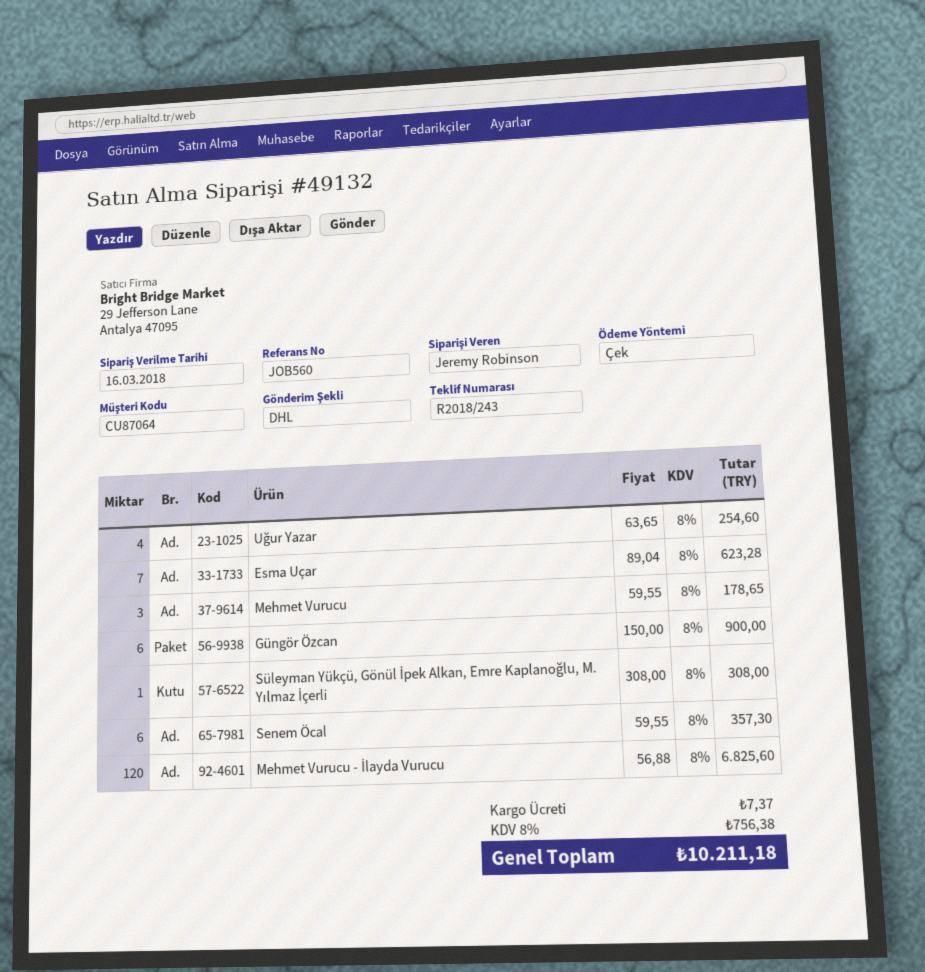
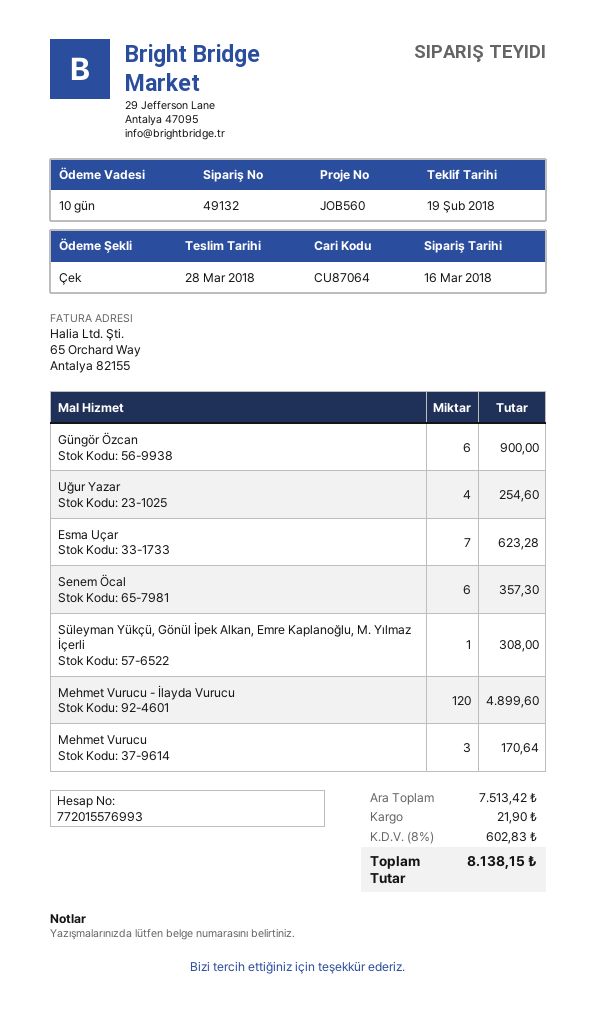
Mehmet Vurucu: 3 for 178.65 -> 3 for 170.64
Mehmet Vurucu - İlayda Vurucu: 120 for 6825.60 -> 120 for 4899.60
shipping: 7.37 -> 21.90
tax: 8% = 756.38 -> 8% = 602.83
total: 10211.18 -> 8138.15

